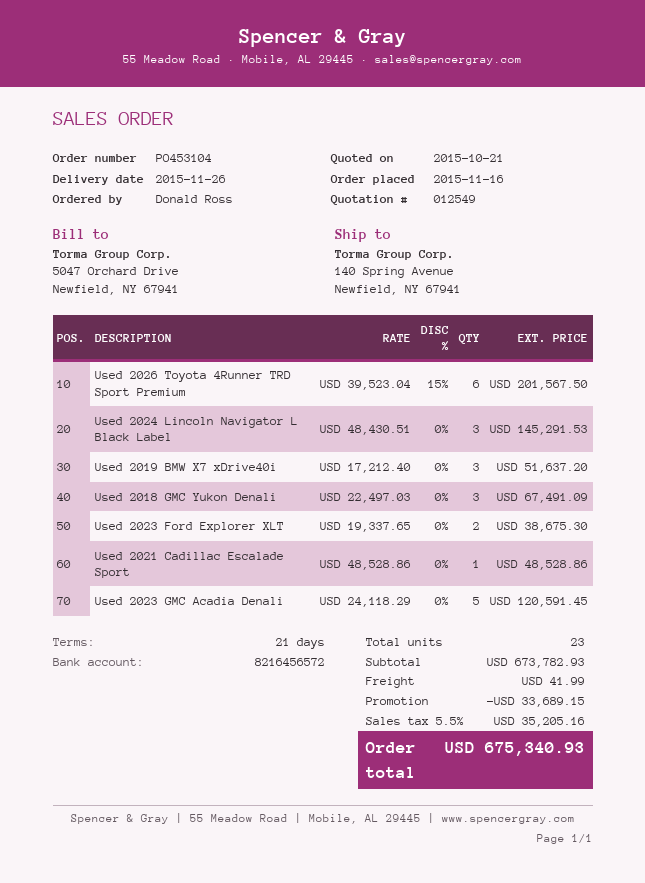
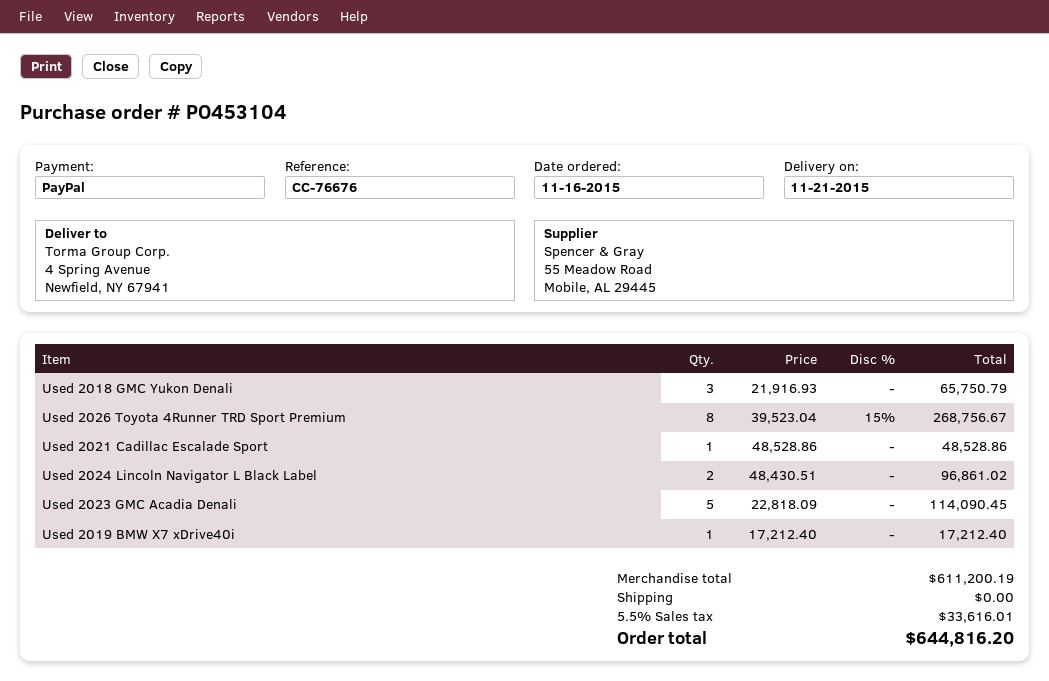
delivery date: 2015-11-26 -> 2015-11-21
ship to: 140 Spring Avenue, Newfield, NY 67941 -> 4 Spring Avenue, Newfield, NY 67941
Used 2026 Toyota 4Runner TRD Sport Premium: 6 x 39523.04 - 15% = 201567.50 -> 8 x 39523.04 - 15% = 268756.67
Used 2024 Lincoln Navigator L Black Label: 3 x 48430.51 = 145291.53 -> 2 x 48430.51 = 96861.02
Used 2019 BMW X7 xDrive40i: 3 x 17212.40 = 51637.20 -> 1 x 17212.40 = 17212.40
Used 2018 GMC Yukon Denali: 3 x 22497.03 = 67491.09 -> 3 x 21916.93 = 65750.79
Used 2023 Ford Explorer XLT: 2 x 19337.65 = 38675.30 -> none
Used 2023 GMC Acadia Denali: 5 x 24118.29 = 120591.45 -> 5 x 22818.09 = 114090.45
subtotal: 673782.93 -> 611200.19
discount: 33689.15 -> none
shipping: 41.99 -> 0.00
tax: 5.5% = 35205.16 -> 5.5% = 33616.01
total: 675340.93 -> 644816.20

